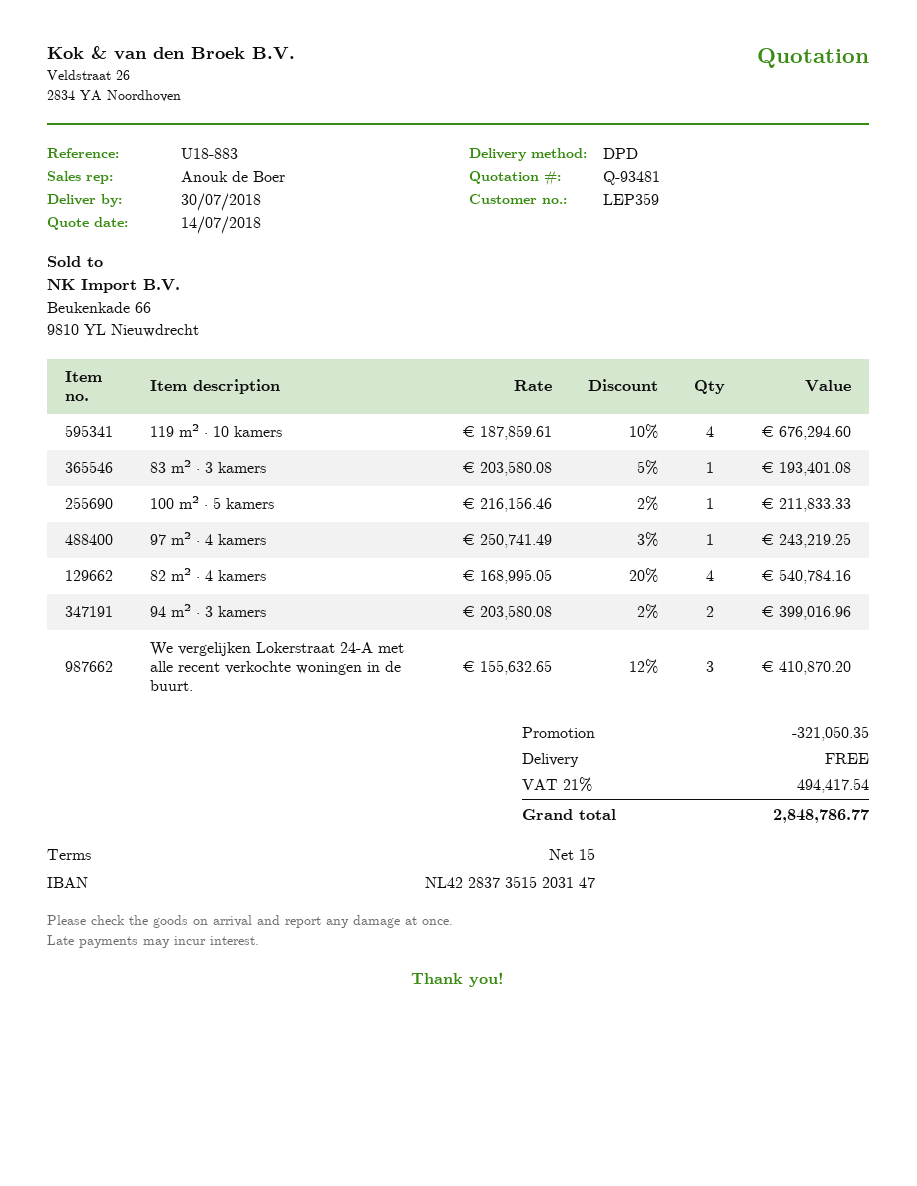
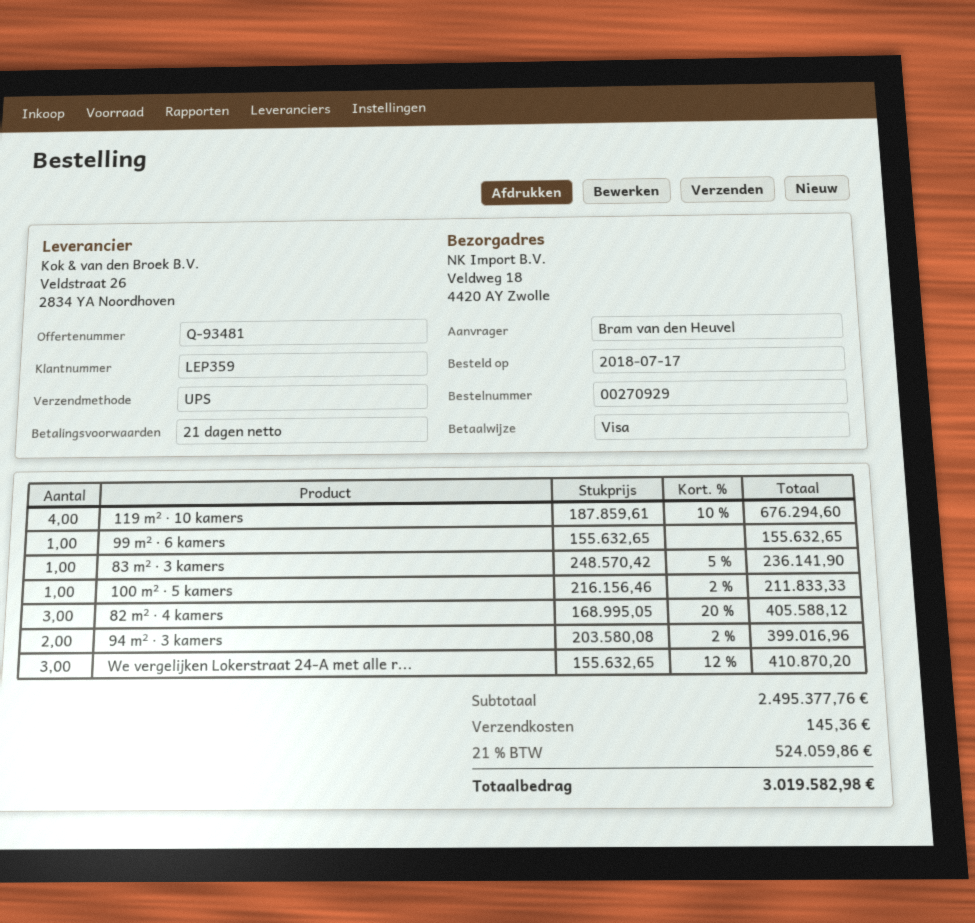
payment terms: 15 days -> 21 days
shipping method: DPD -> UPS
83 m² · 3 kamers: 1 x 203580.08 - 5% = 193401.08 -> 1 x 248570.42 - 5% = 236141.90
97 m² · 4 kamers: 1 x 250741.49 - 3% = 243219.25 -> none
82 m² · 4 kamers: 4 x 168995.05 - 20% = 540784.16 -> 3 x 168995.05 - 20% = 405588.12
99 m² · 6 kamers: none -> 1 x 155632.65 = 155632.65
discount: 321050.35 -> none
shipping: 0.00 -> 145.36
tax: 21% = 494417.54 -> 21% = 524059.86
total: 2848786.77 -> 3019582.98

